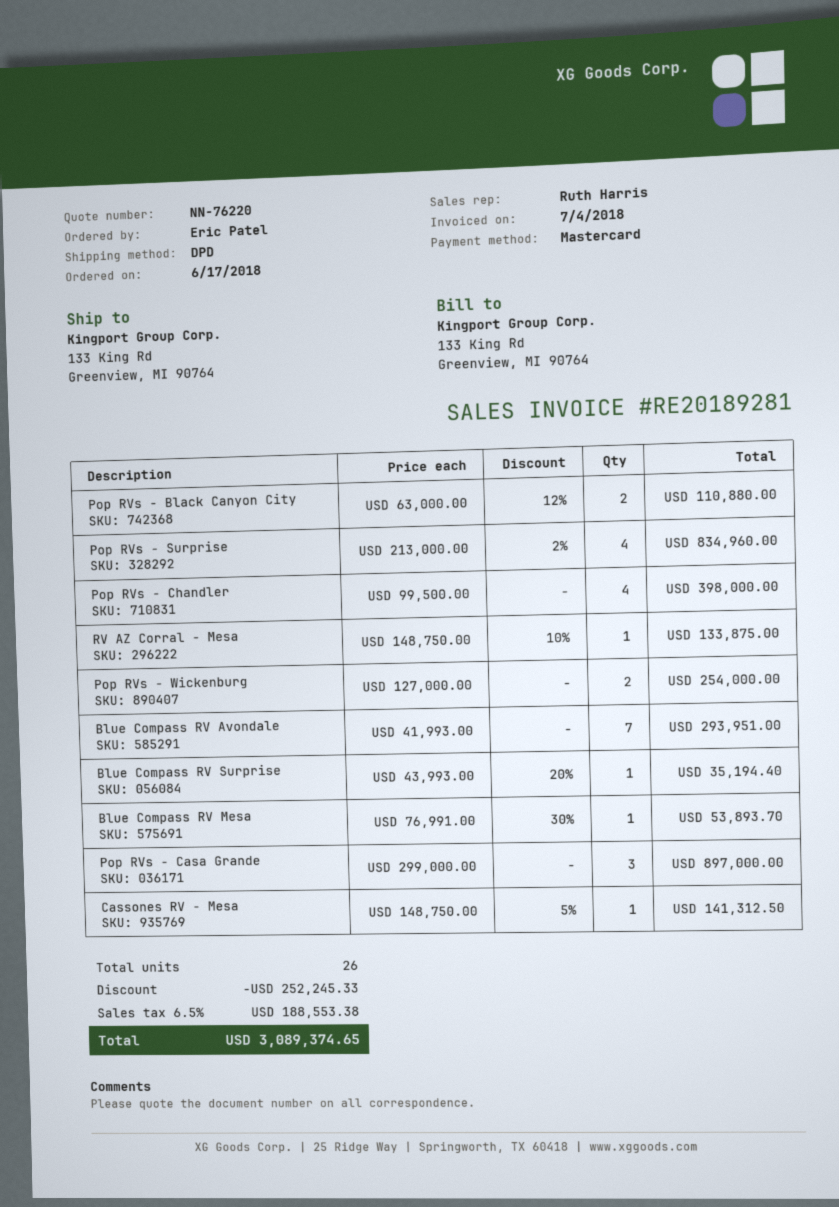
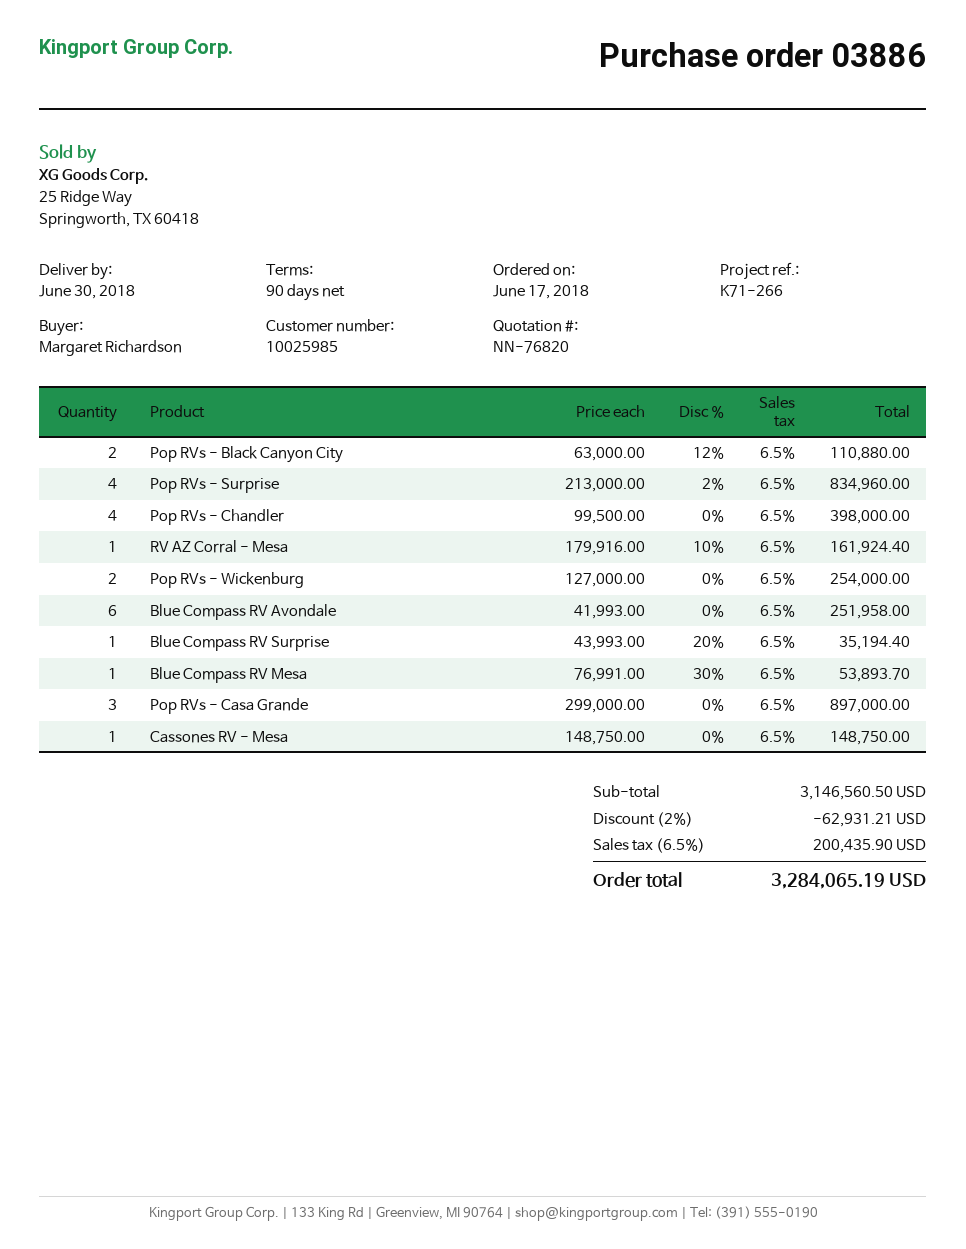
quote number: NN-76220 -> NN-76820
ordered by: Eric Patel -> Margaret Richardson
RV AZ Corral - Mesa: 1 x 148750.00 - 10% = 133875.00 -> 1 x 179916.00 - 10% = 161924.40
Blue Compass RV Avondale: 7 x 41993.00 = 293951.00 -> 6 x 41993.00 = 251958.00
Cassones RV - Mesa: 1 x 148750.00 - 5% = 141312.50 -> 1 x 148750.00 = 148750.00
discount: 252245.33 -> 62931.21
tax: 6.5% = 188553.38 -> 6.5% = 200435.90
total: 3089374.65 -> 3284065.19

